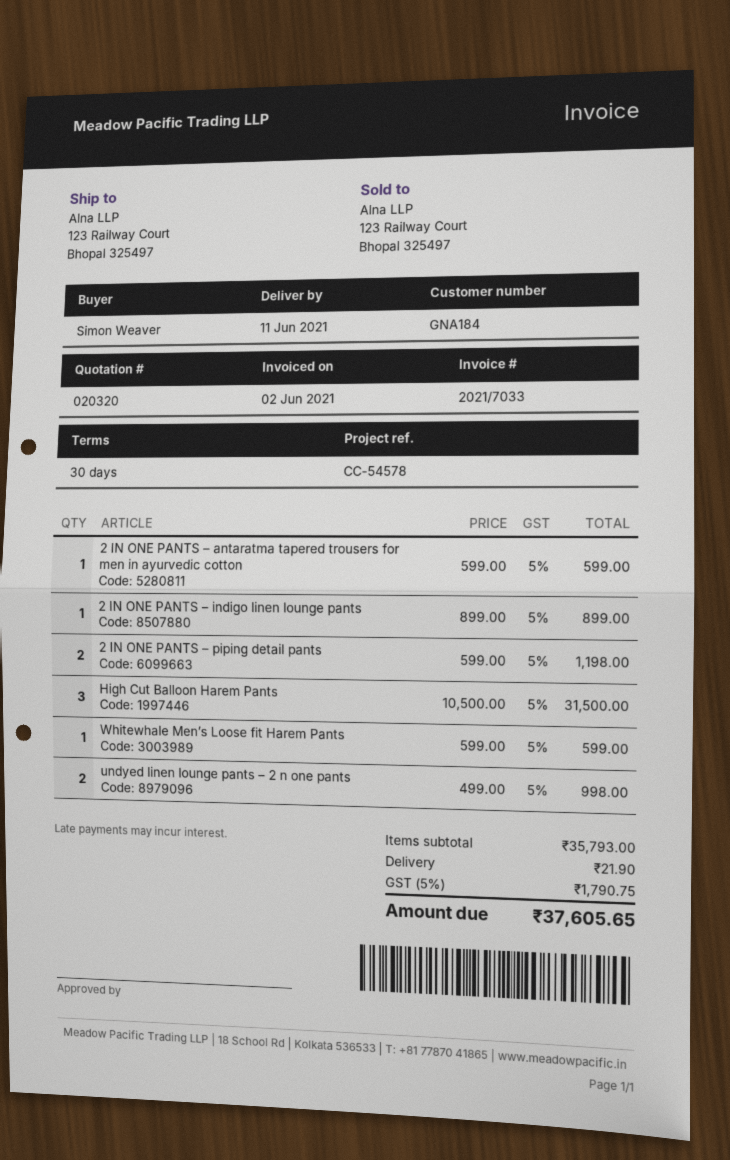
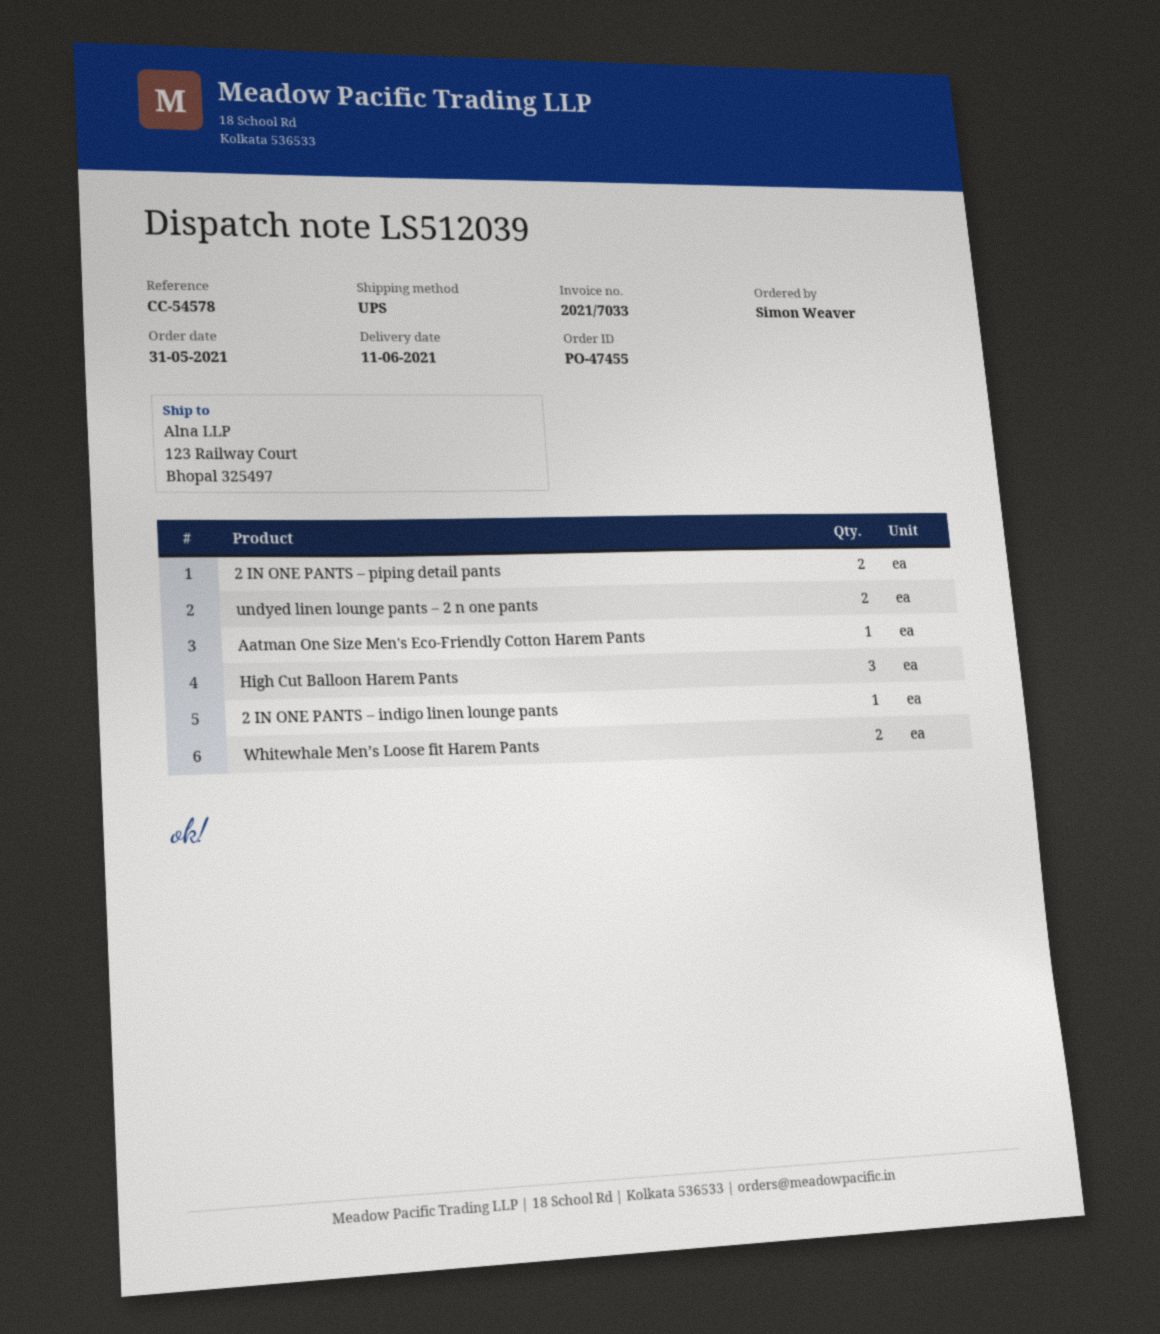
2 IN ONE PANTS – antaratma tapered trousers for men in ayurvedic cotton: 1 -> none
Whitewhale Men’s Loose fit Harem Pants: 1 -> 2
Aatman One Size Men's Eco-Friendly Cotton Harem Pants: none -> 1

